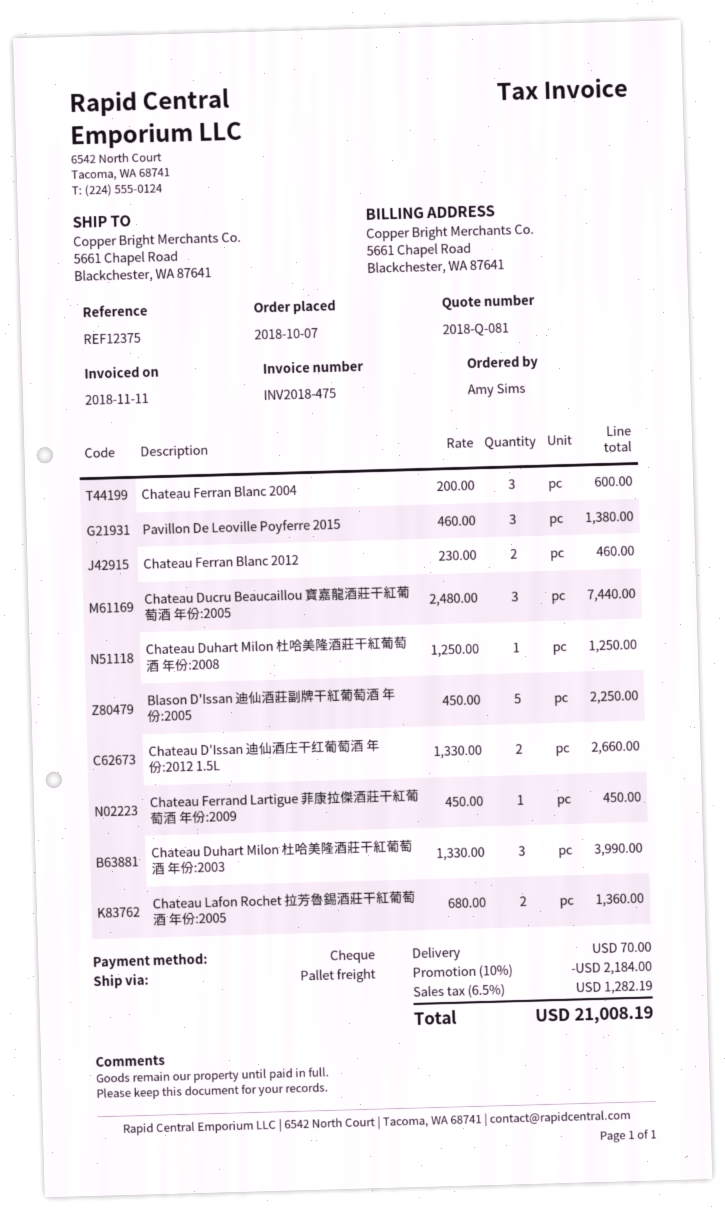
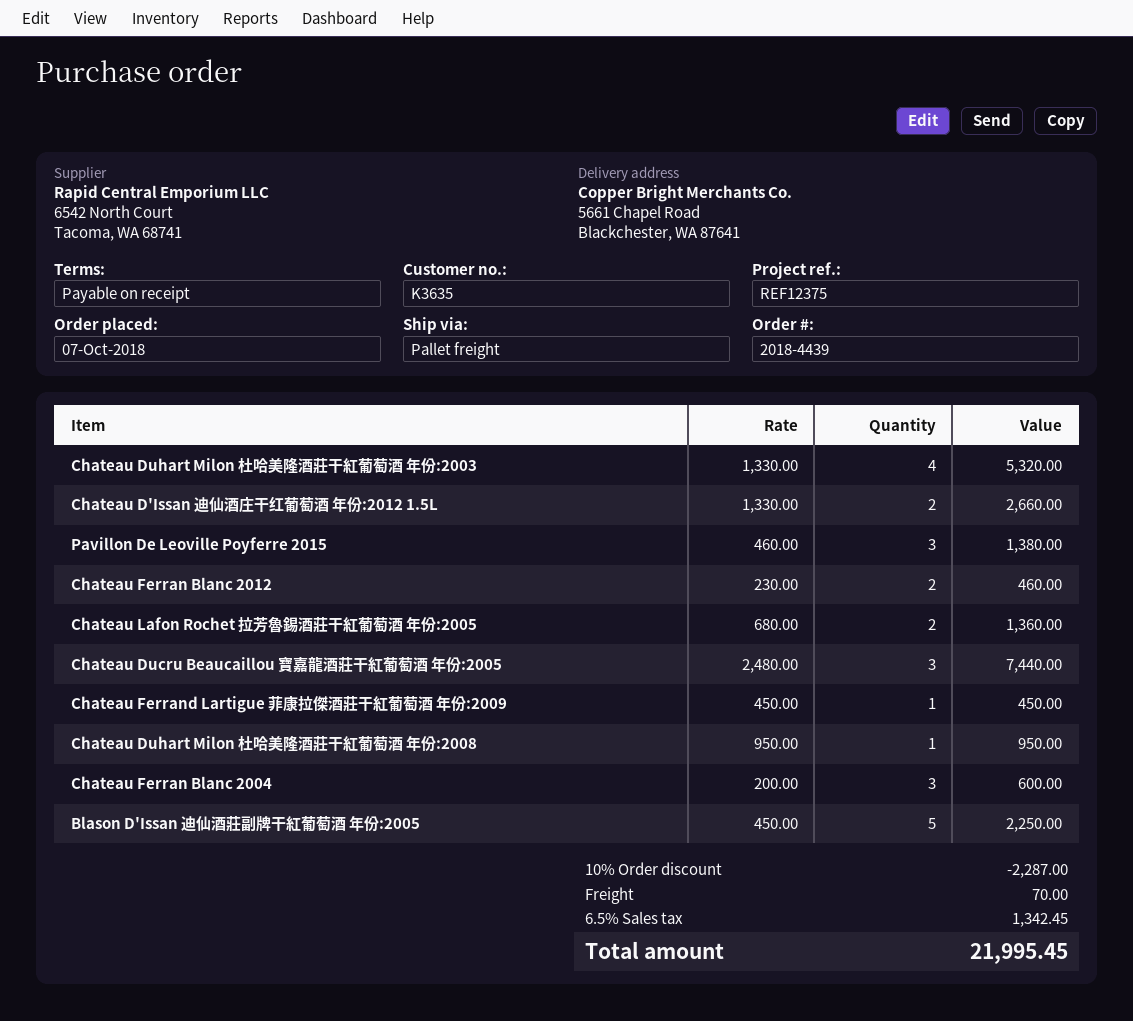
Chateau Duhart Milon 杜哈美隆酒莊干紅葡萄酒 年份:2008: 1 x 1250.00 = 1250.00 -> 1 x 950.00 = 950.00
Chateau Duhart Milon 杜哈美隆酒莊干紅葡萄酒 年份:2003: 3 x 1330.00 = 3990.00 -> 4 x 1330.00 = 5320.00
discount: 10% = 2184.00 -> 10% = 2287.00
tax: 6.5% = 1282.19 -> 6.5% = 1342.45
total: 21008.19 -> 21995.45

